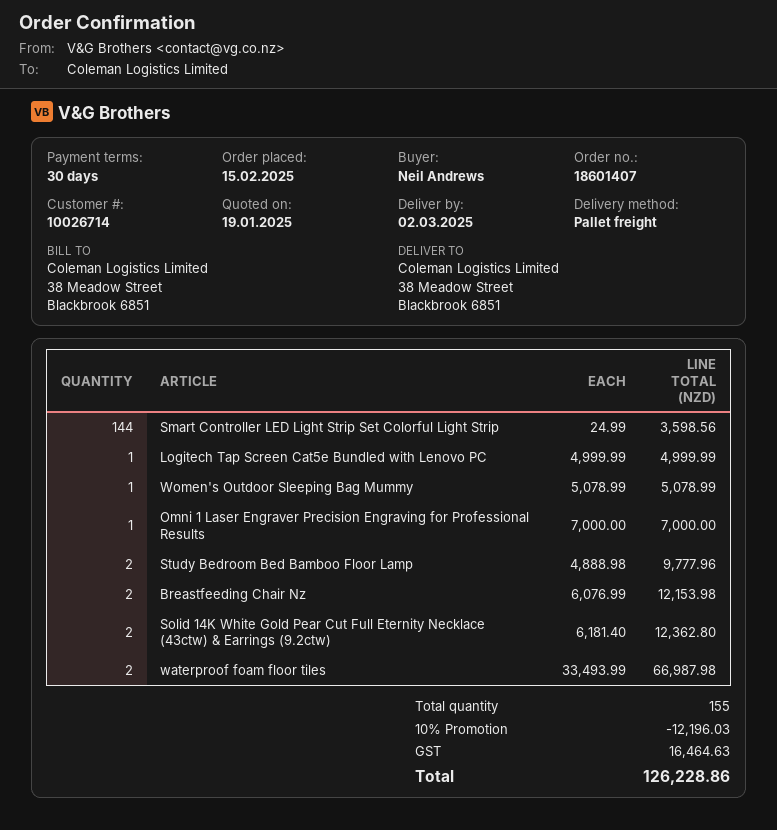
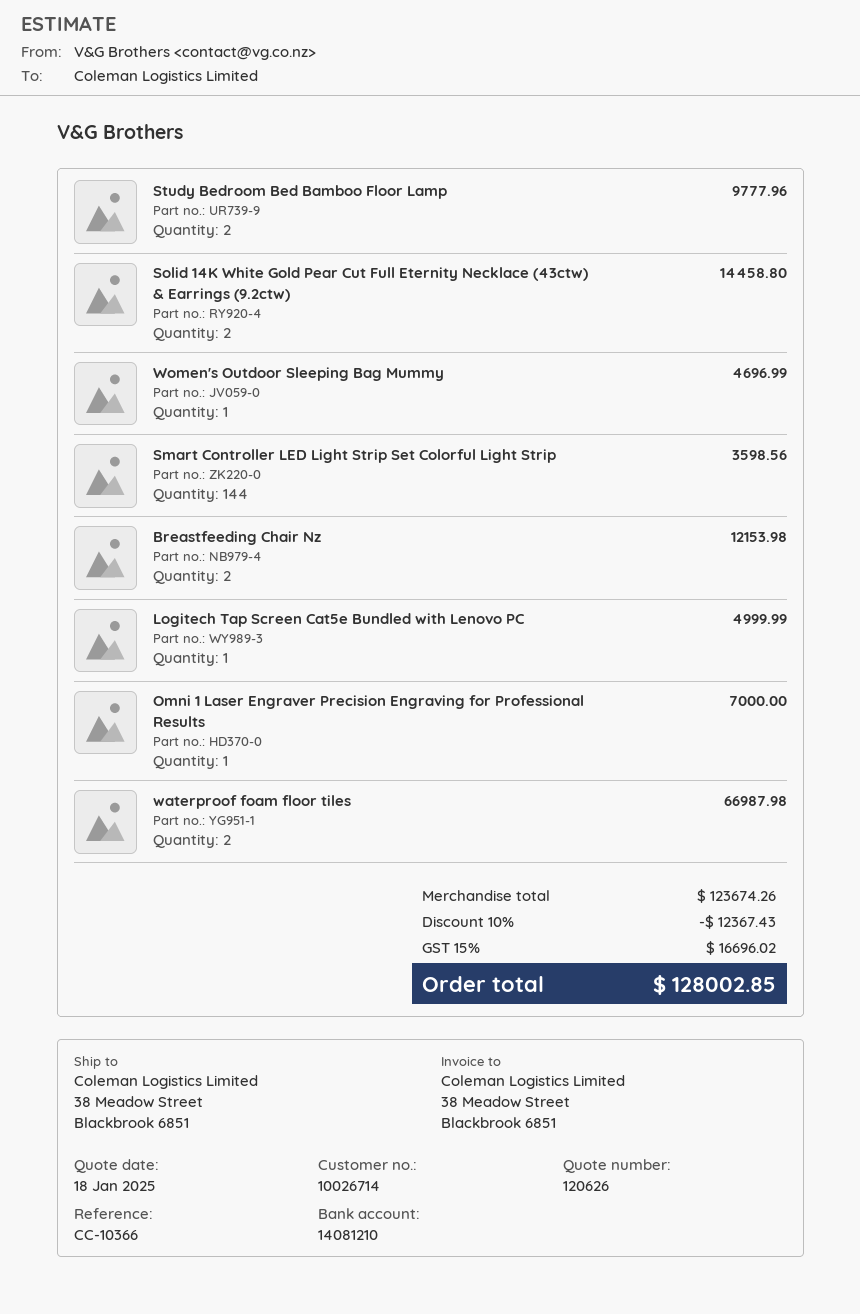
quote date: 2025-01-19 -> 2025-01-18
Women's Outdoor Sleeping Bag Mummy: 1 for 5078.99 -> 1 for 4696.99
Solid 14K White Gold Pear Cut Full Eternity Necklace (43ctw) & Earrings (9.2ctw): 2 for 12362.80 -> 2 for 14458.80
discount: 10% = 12196.03 -> 10% = 12367.43
tax: 16464.63 -> 16696.02
total: 126228.86 -> 128002.85

